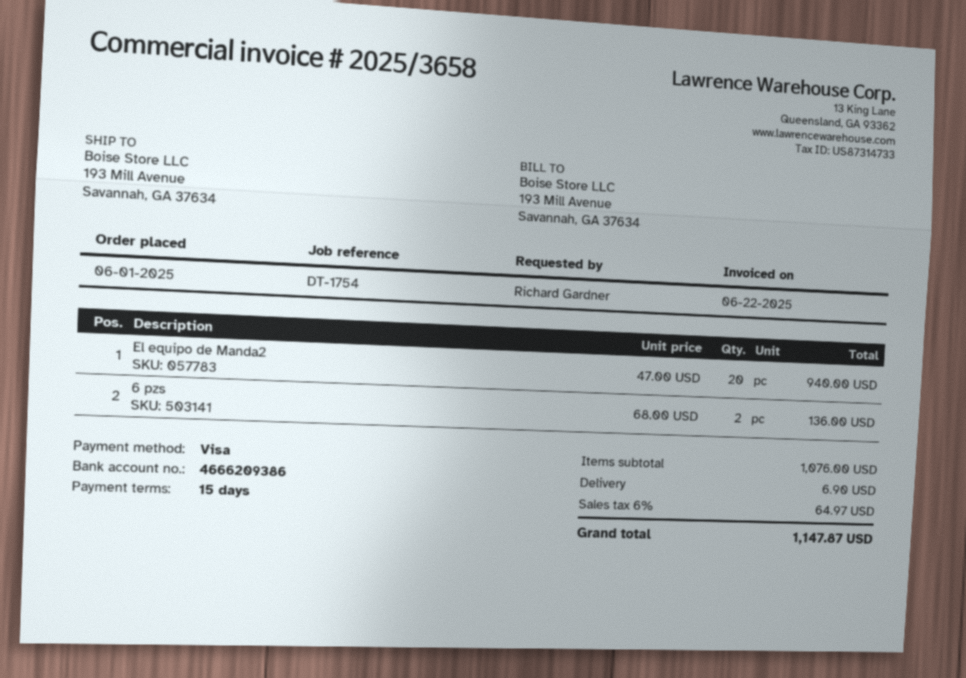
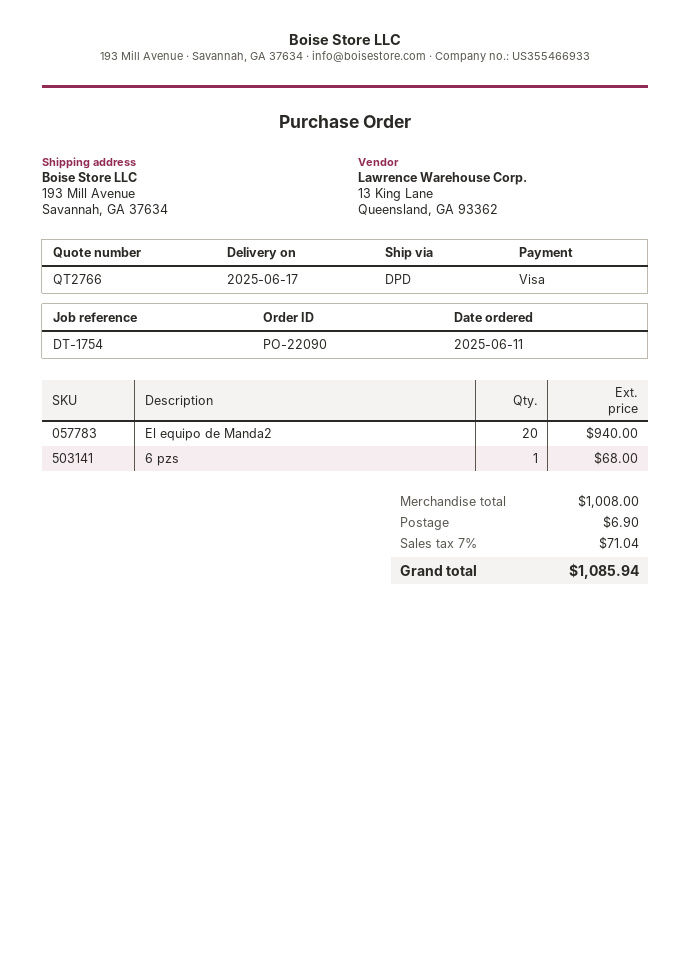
order date: 2025-06-01 -> 2025-06-11
6 pzs: 2 for 136.00 -> 1 for 68.00
subtotal: 1076.00 -> 1008.00
tax: 6% = 64.97 -> 7% = 71.04
total: 1147.87 -> 1085.94

